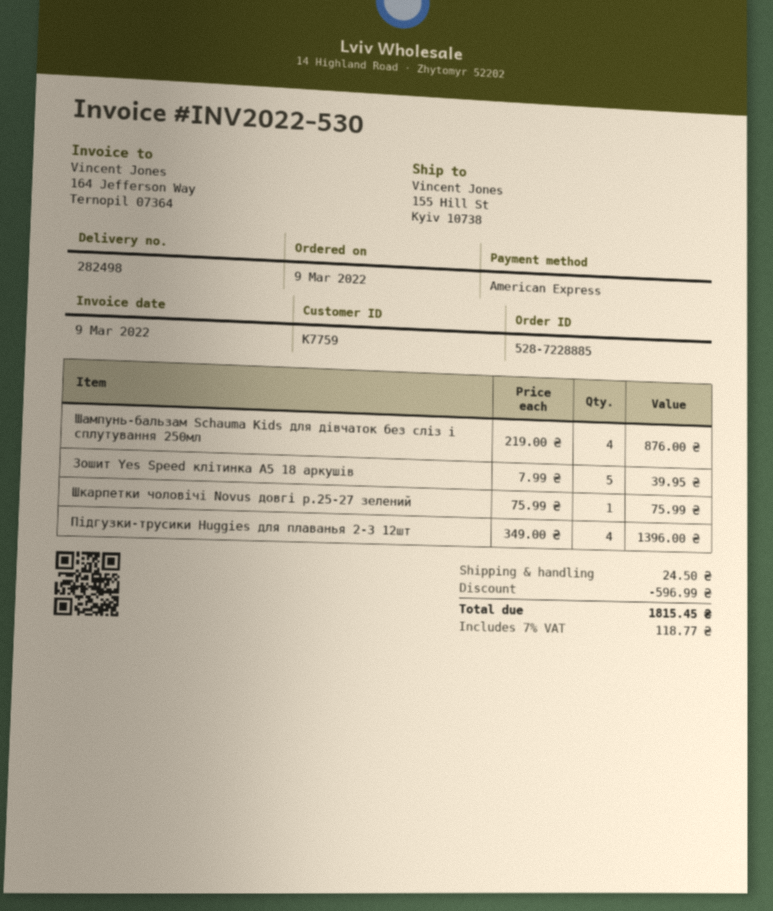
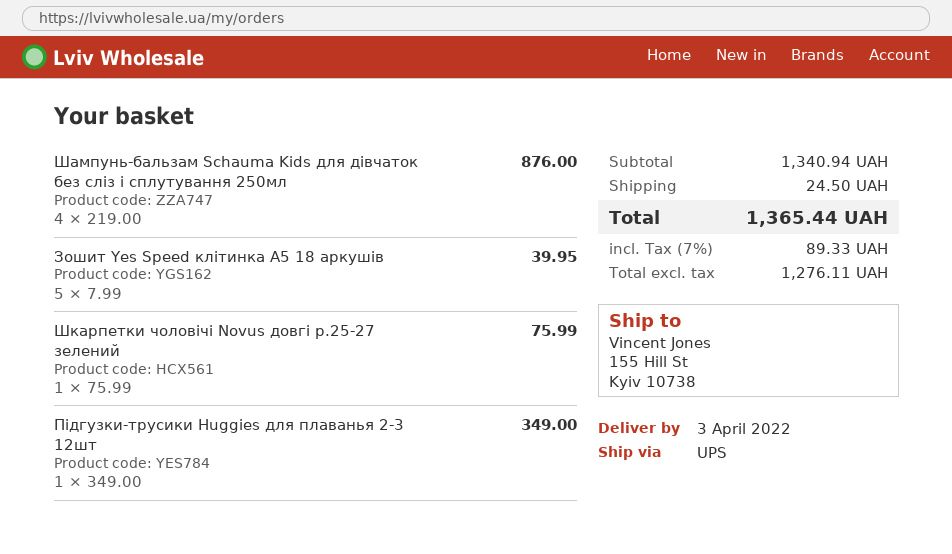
Підгузки-трусики Huggies для плаванья 2-3 12шт: 4 x 349.00 = 1396.00 -> 1 x 349.00 = 349.00
discount: 596.99 -> none
tax: 7% = 118.77 -> 7% = 89.33
total: 1815.45 -> 1365.44

